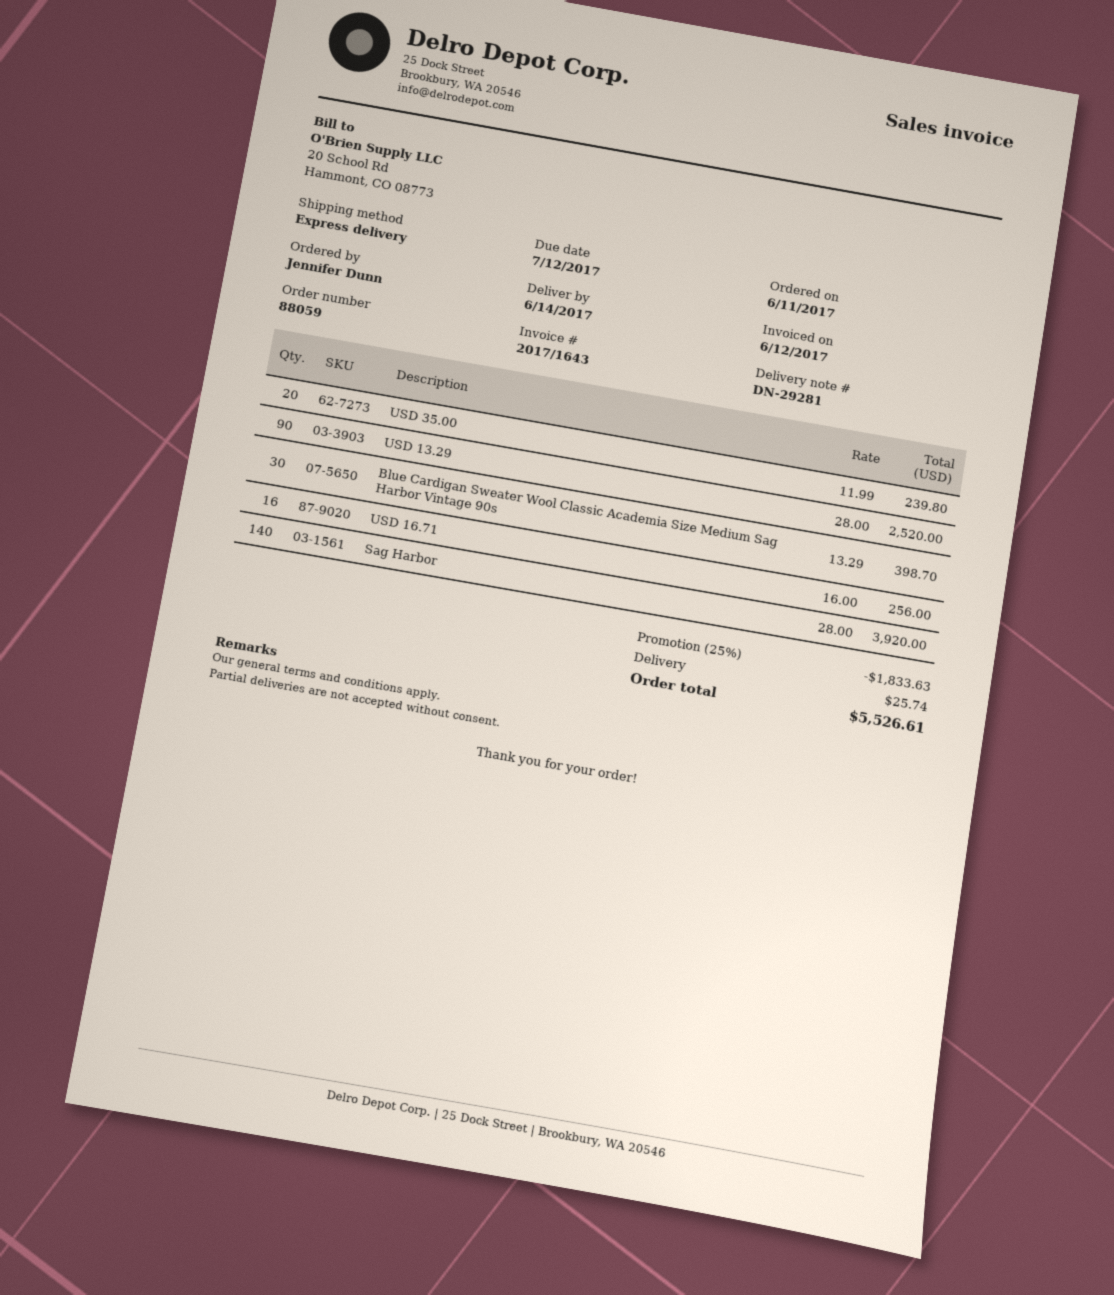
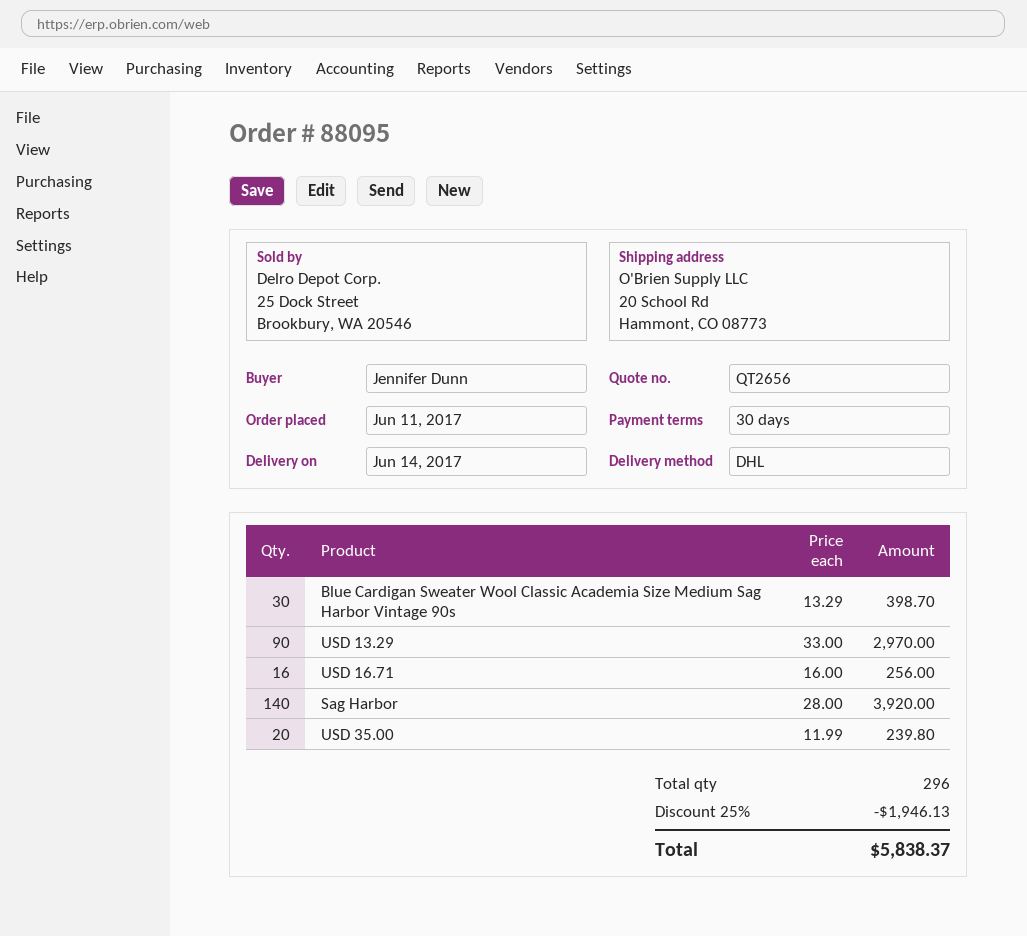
order number: 88059 -> 88095
shipping method: express -> DHL
USD 13.29: 90 x 28.00 = 2520.00 -> 90 x 33.00 = 2970.00
discount: 25% = 1833.63 -> 25% = 1946.13
shipping: 25.74 -> none
total: 5526.61 -> 5838.37

